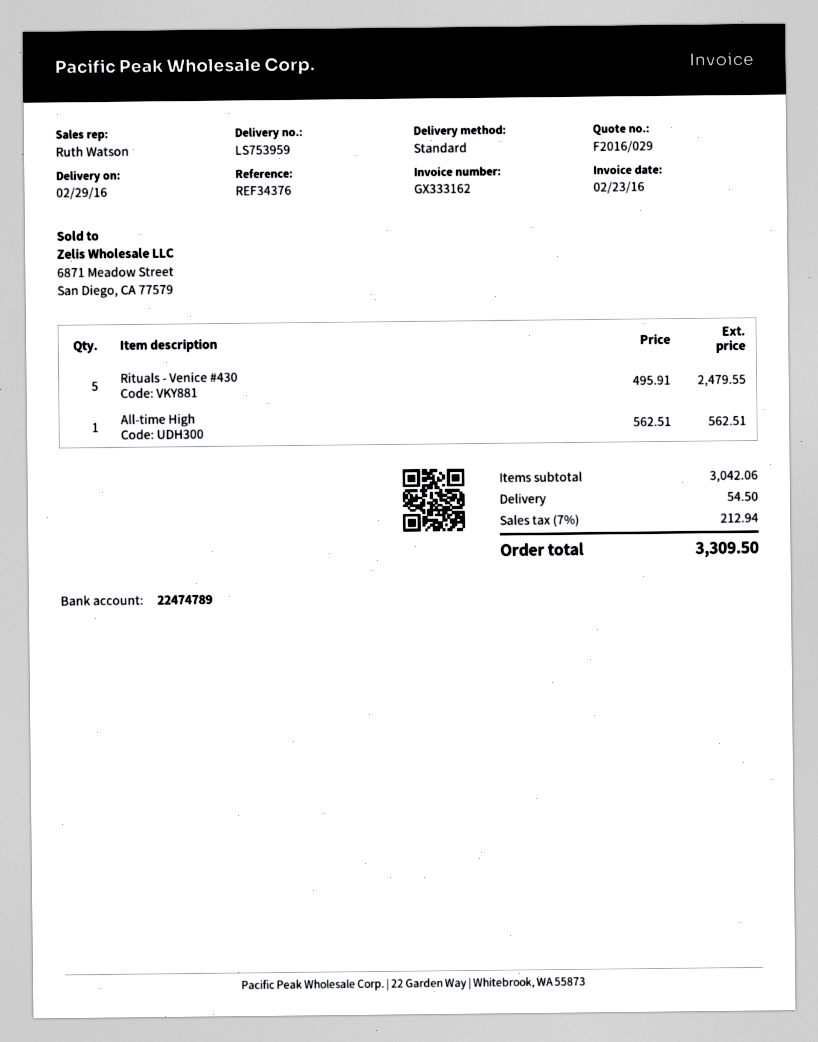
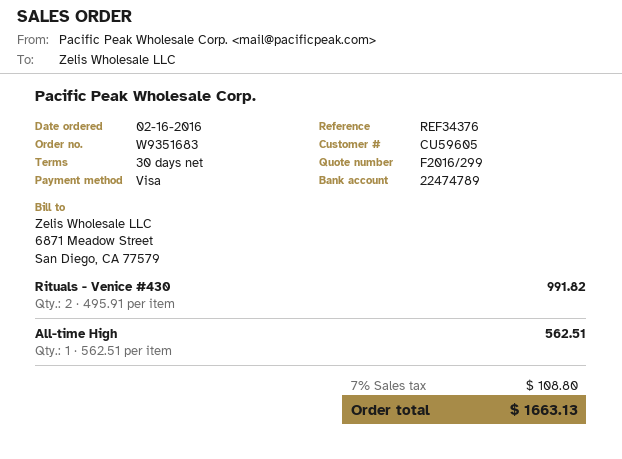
quote number: F2016/029 -> F2016/299
Rituals - Venice #430: 5 x 495.91 = 2479.55 -> 2 x 495.91 = 991.82
shipping: 54.50 -> none
tax: 7% = 212.94 -> 7% = 108.80
total: 3309.50 -> 1663.13

